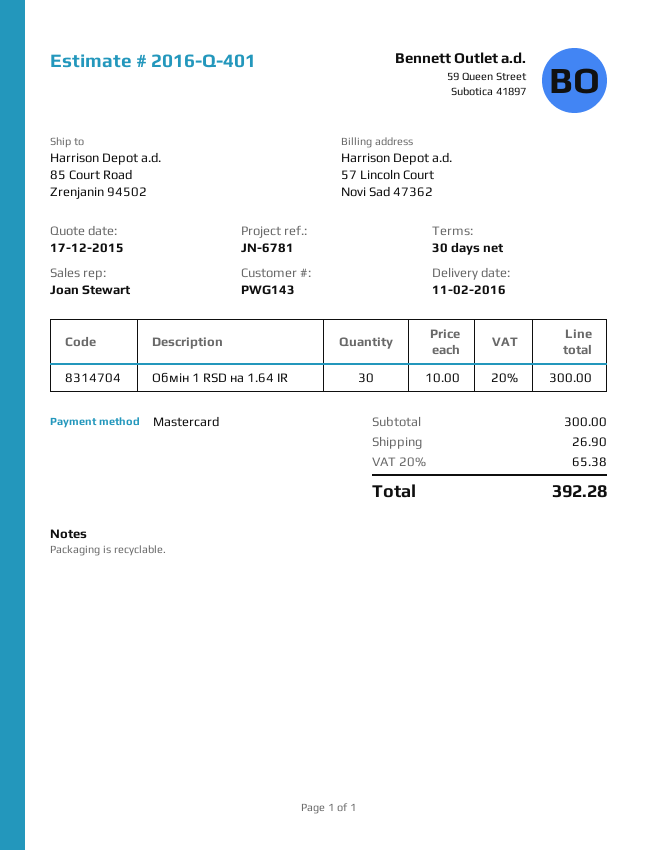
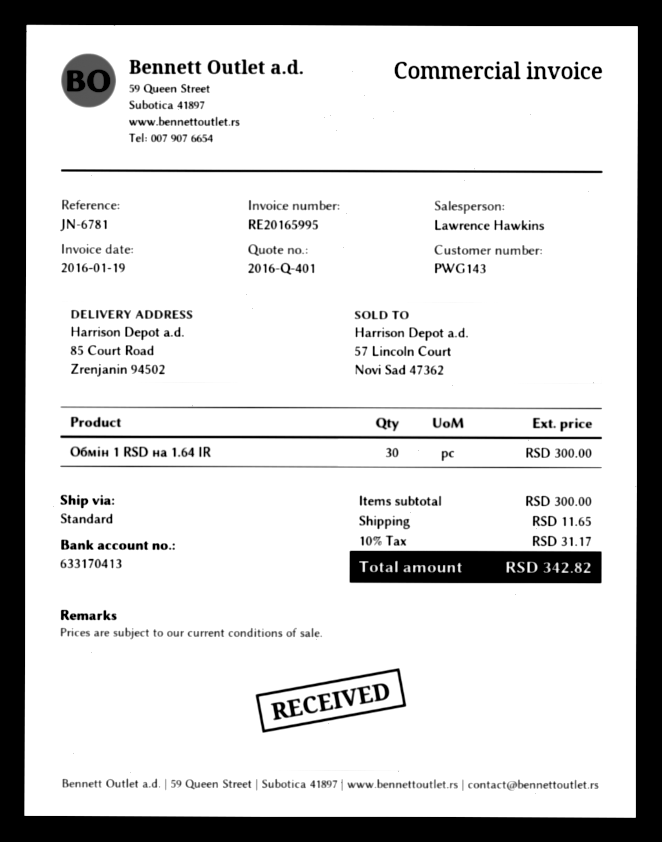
sales rep: Joan Stewart -> Lawrence Hawkins
shipping: 26.90 -> 11.65
tax: 20% = 65.38 -> 10% = 31.17
total: 392.28 -> 342.82

